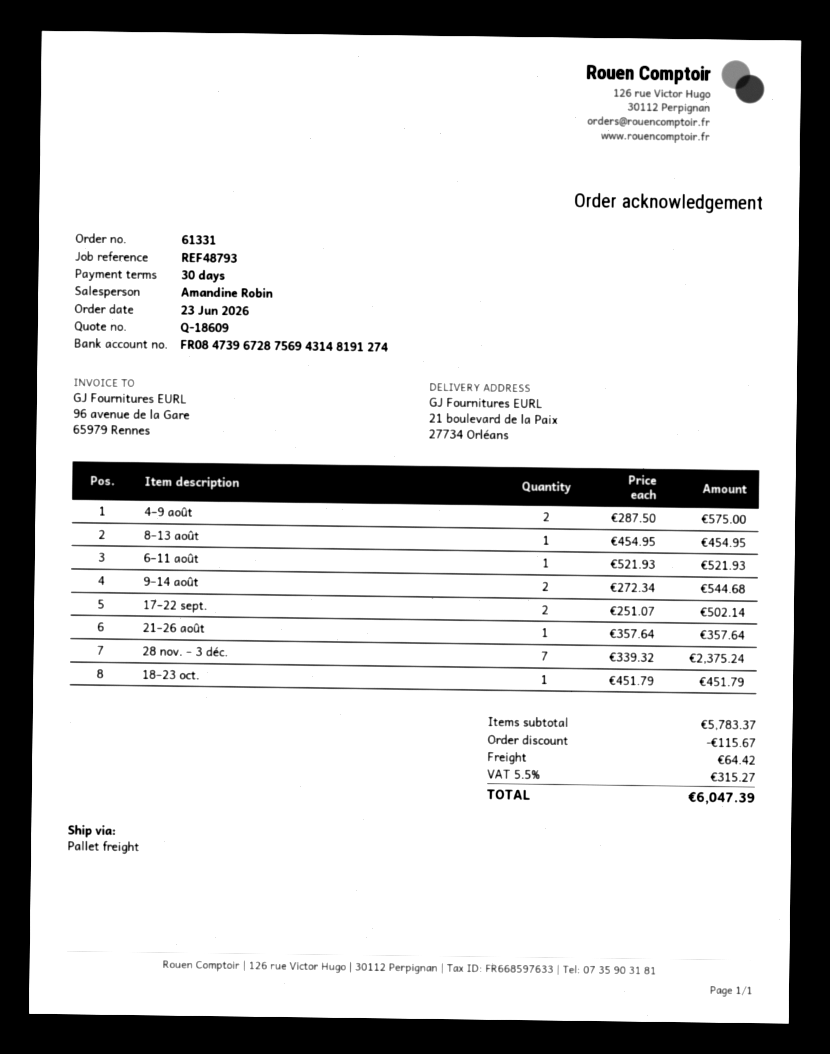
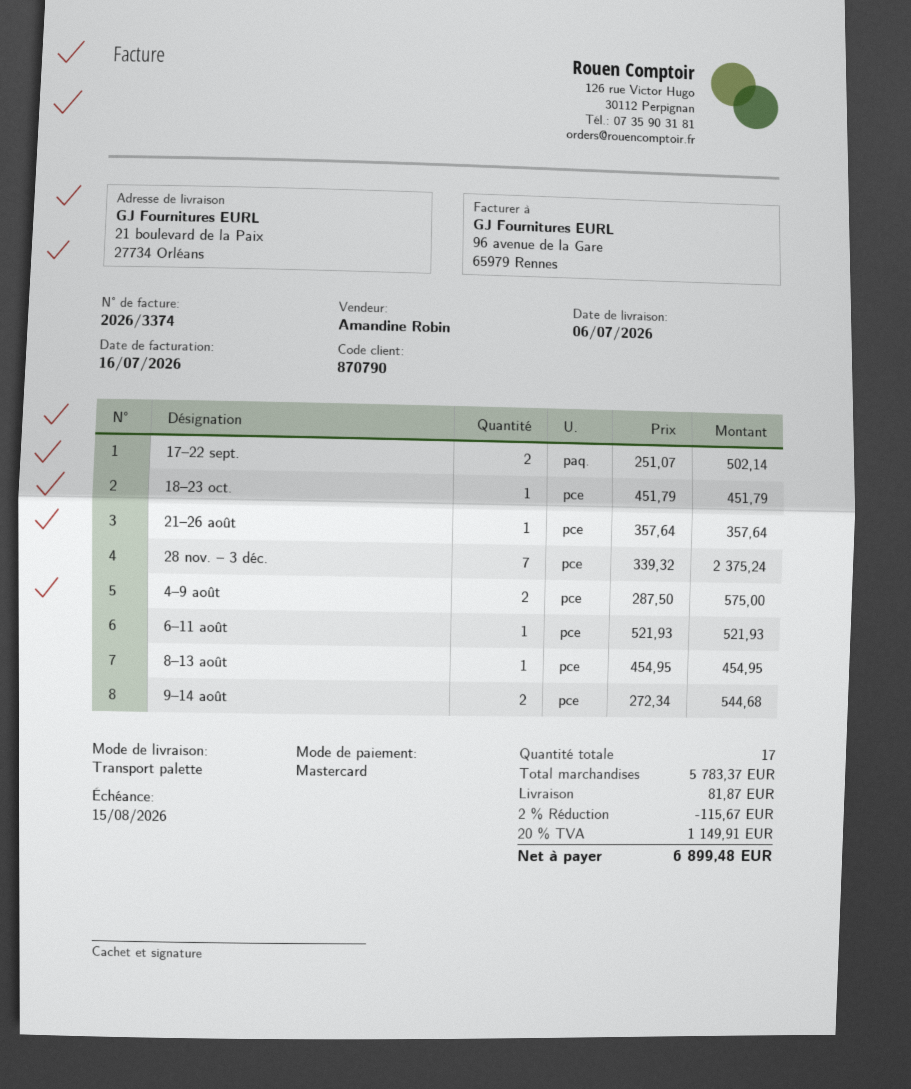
shipping: 64.42 -> 81.87
tax: 5.5% = 315.27 -> 20% = 1149.91
total: 6047.39 -> 6899.48

